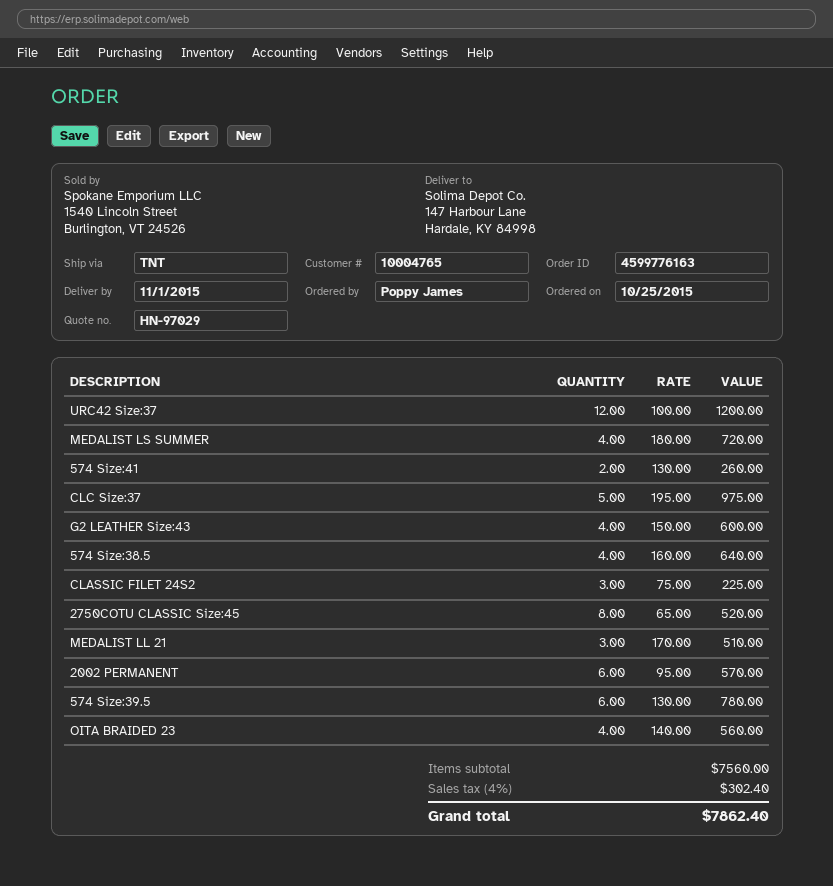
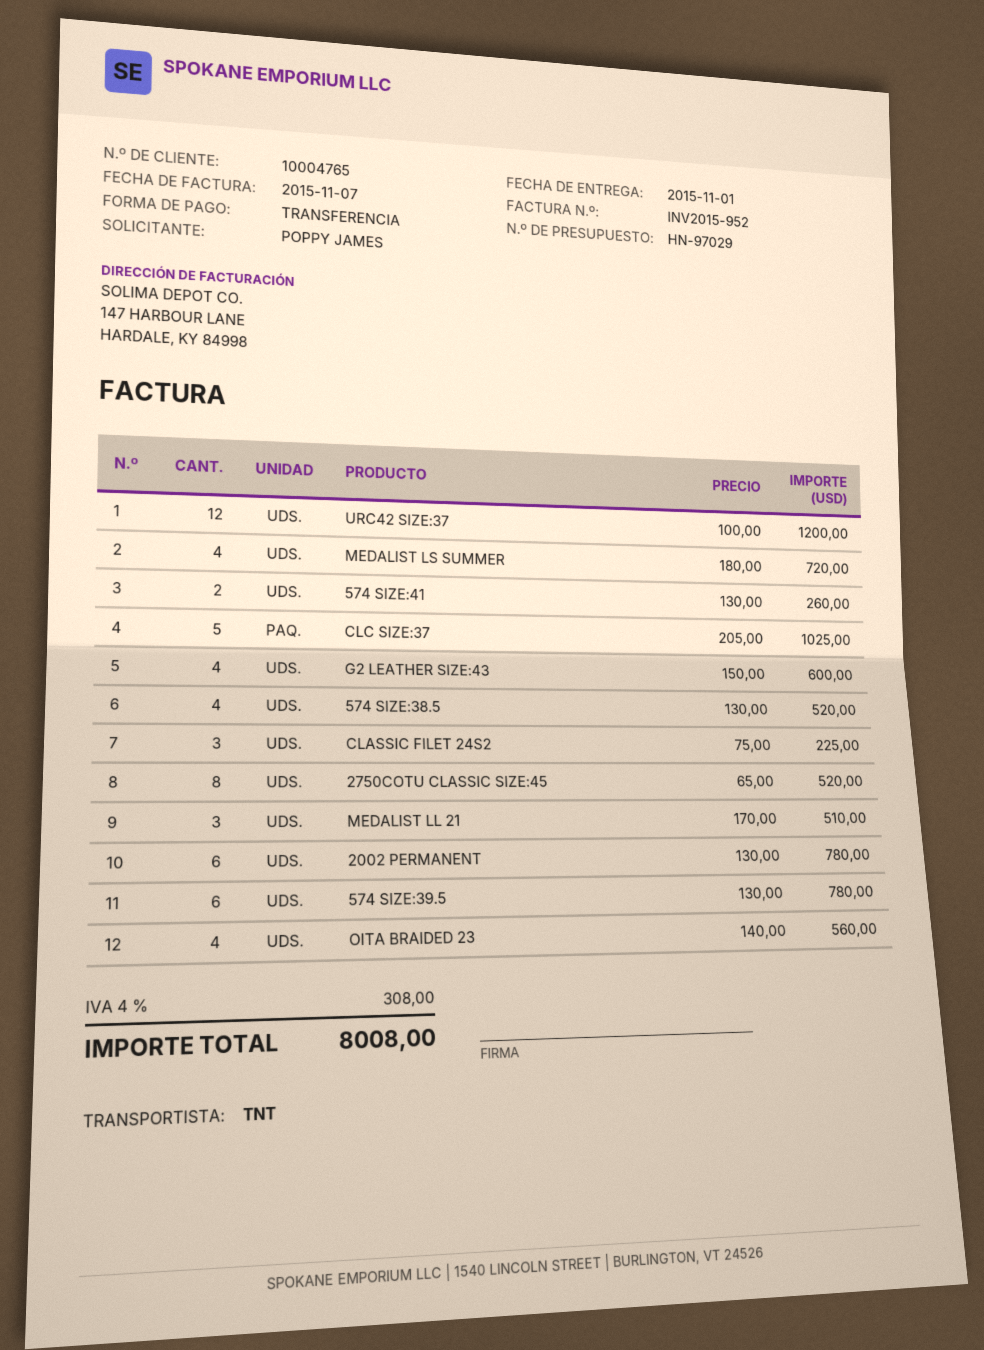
CLC Size:37: 5 x 195.00 = 975.00 -> 5 x 205.00 = 1025.00
574 Size:38.5: 4 x 160.00 = 640.00 -> 4 x 130.00 = 520.00
2002 PERMANENT: 6 x 95.00 = 570.00 -> 6 x 130.00 = 780.00
tax: 4% = 302.40 -> 4% = 308.00
total: 7862.40 -> 8008.00

